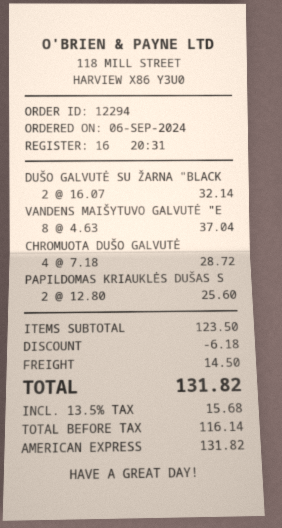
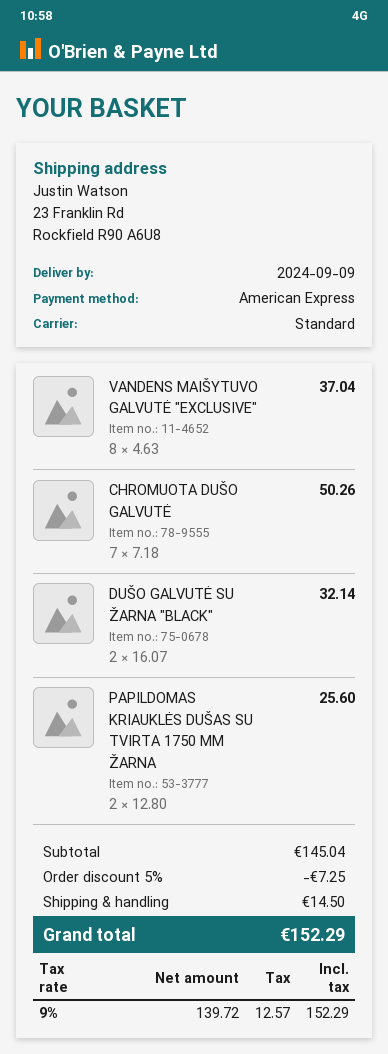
CHROMUOTA DUŠO GALVUTĖ: 4 x 7.18 = 28.72 -> 7 x 7.18 = 50.26
subtotal: 123.50 -> 145.04
discount: 6.18 -> 7.25
net: 116.14 -> 139.72
tax: 13.5% = 15.68 -> 9% = 12.57
total: 131.82 -> 152.29

